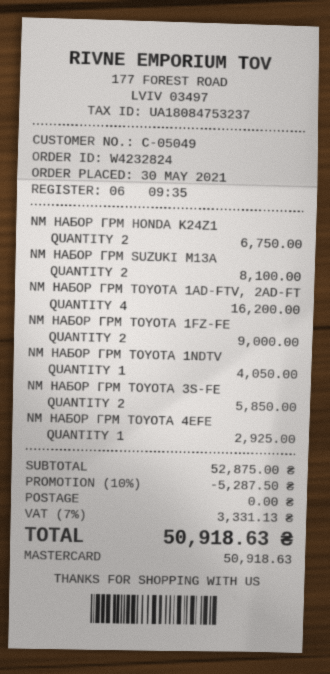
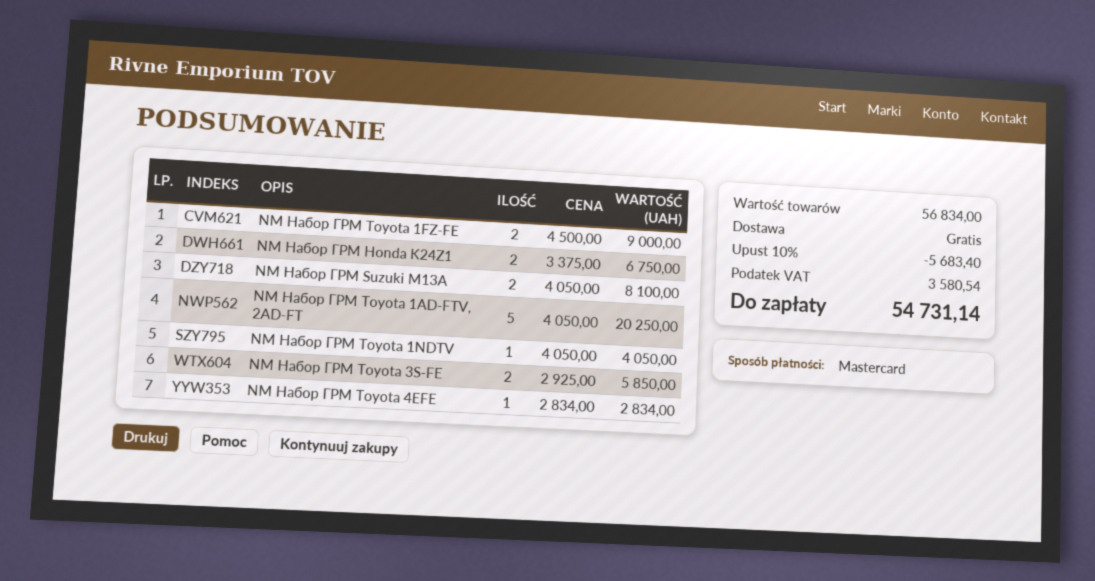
NM НАБОР ГРМ TOYOTA 1AD-FTV, 2AD-FT: 4 for 16200.00 -> 5 for 20250.00
NM НАБОР ГРМ TOYOTA 4EFE: 1 for 2925.00 -> 1 for 2834.00
subtotal: 52875.00 -> 56834.00
discount: 10% = 5287.50 -> 10% = 5683.40
tax: 3331.13 -> 3580.54
total: 50918.63 -> 54731.14

